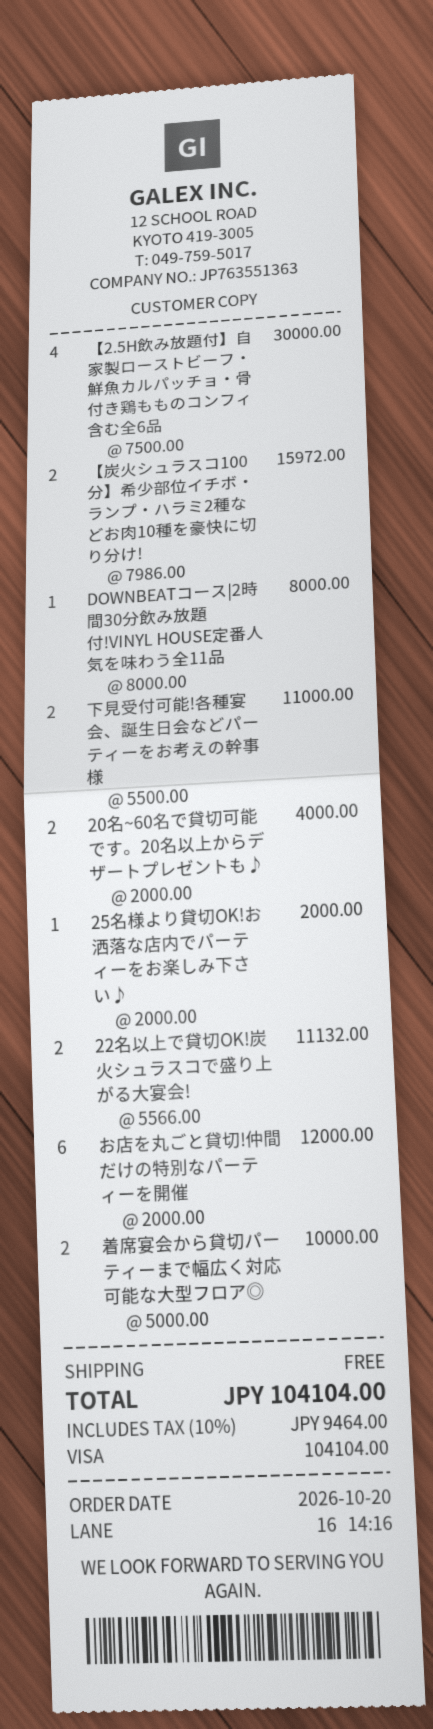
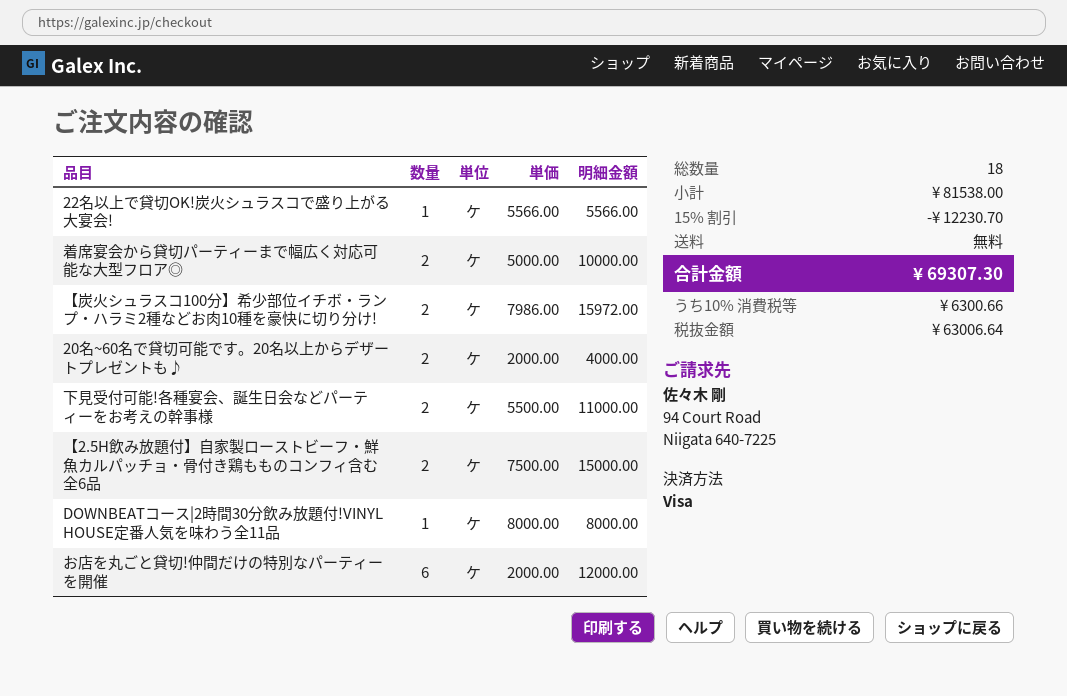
【2.5H飲み放題付】自家製ローストビーフ・鮮魚カルパッチョ・骨付き鶏もものコンフィ含む全6品: 4 x 7500.00 = 30000.00 -> 2 x 7500.00 = 15000.00
25名様より貸切OK!お洒落な店内でパーティーをお楽しみ下さい♪: 1 x 2000.00 = 2000.00 -> none
22名以上で貸切OK!炭火シュラスコで盛り上がる大宴会!: 2 x 5566.00 = 11132.00 -> 1 x 5566.00 = 5566.00
discount: none -> 15% = 12230.70
tax: 10% = 9464.00 -> 10% = 6300.66
total: 104104.00 -> 69307.30

